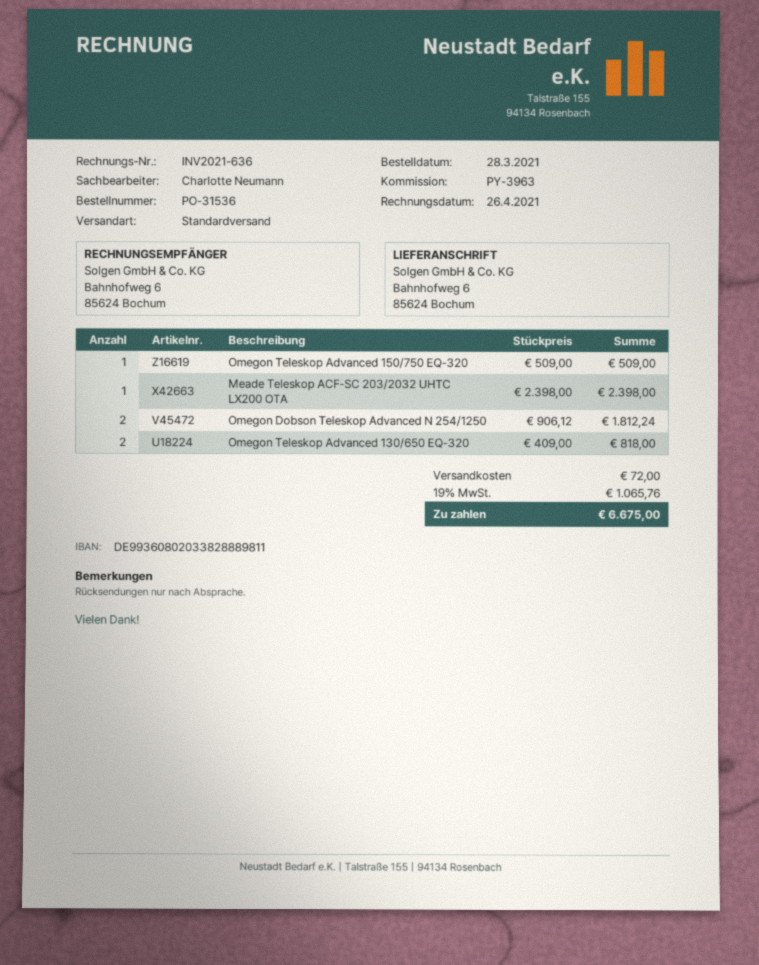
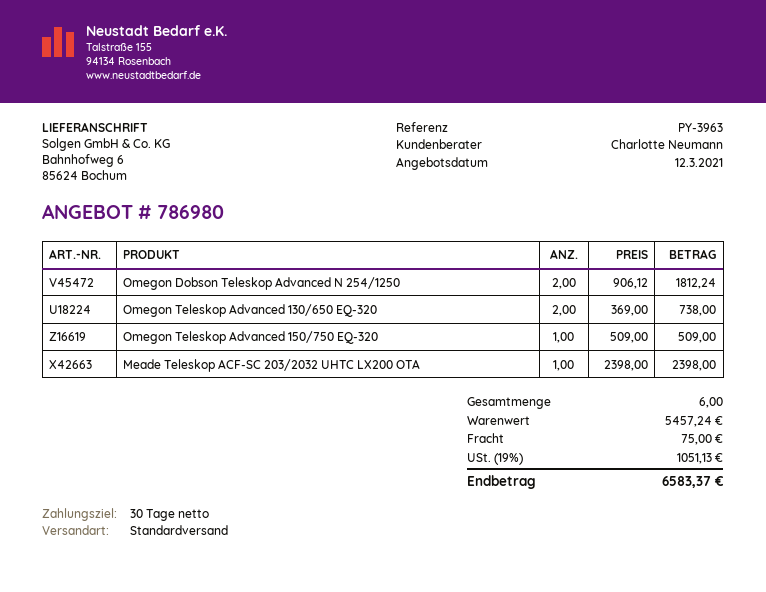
Omegon Teleskop Advanced 130/650 EQ-320: 2 x 409.00 = 818.00 -> 2 x 369.00 = 738.00
shipping: 72.00 -> 75.00
tax: 19% = 1065.76 -> 19% = 1051.13
total: 6675.00 -> 6583.37

